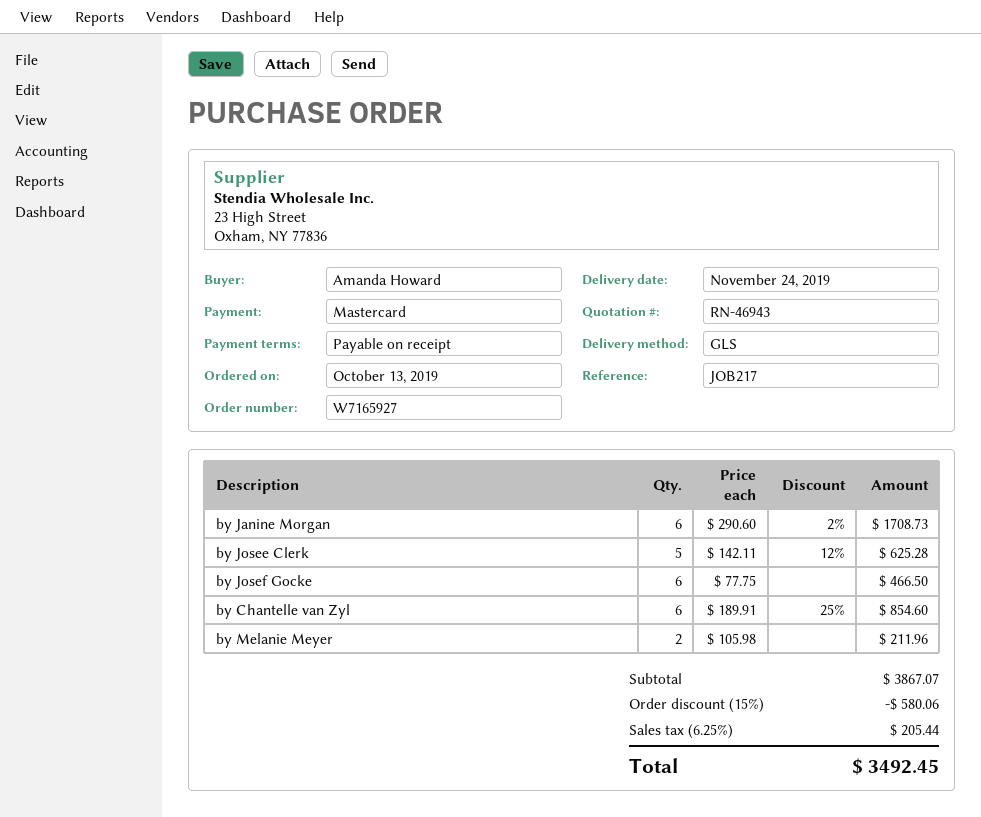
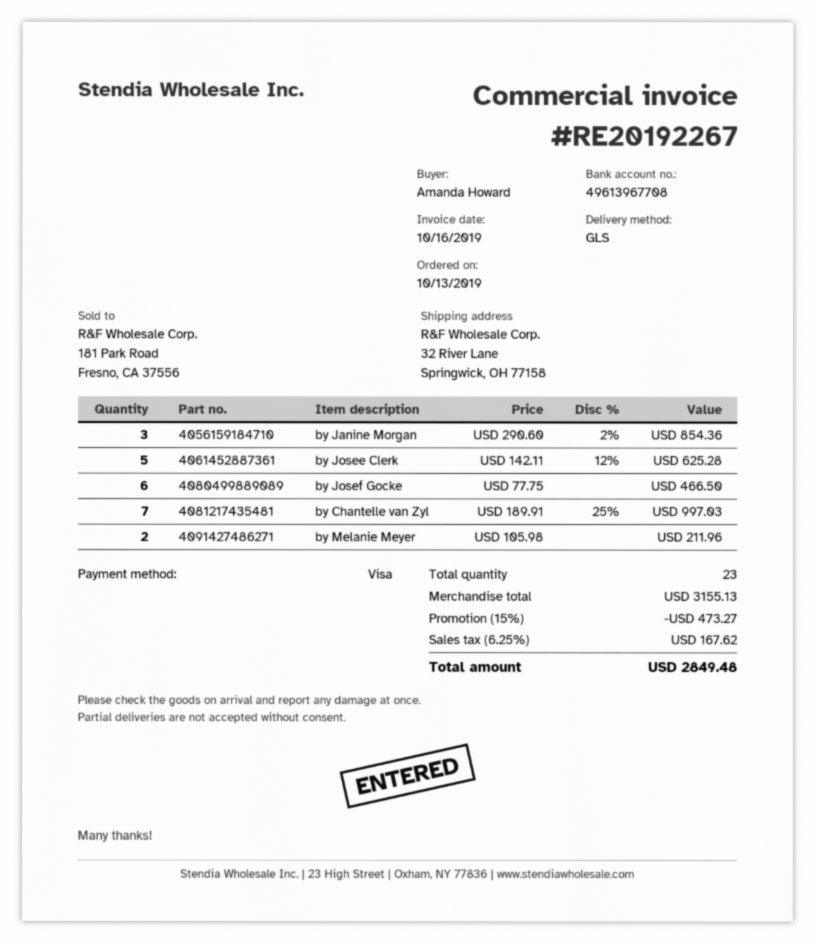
payment method: Mastercard -> Visa
by Janine Morgan: 6 x 290.60 - 2% = 1708.73 -> 3 x 290.60 - 2% = 854.36
by Chantelle van Zyl: 6 x 189.91 - 25% = 854.60 -> 7 x 189.91 - 25% = 997.03
subtotal: 3867.07 -> 3155.13
discount: 15% = 580.06 -> 15% = 473.27
tax: 6.25% = 205.44 -> 6.25% = 167.62
total: 3492.45 -> 2849.48

